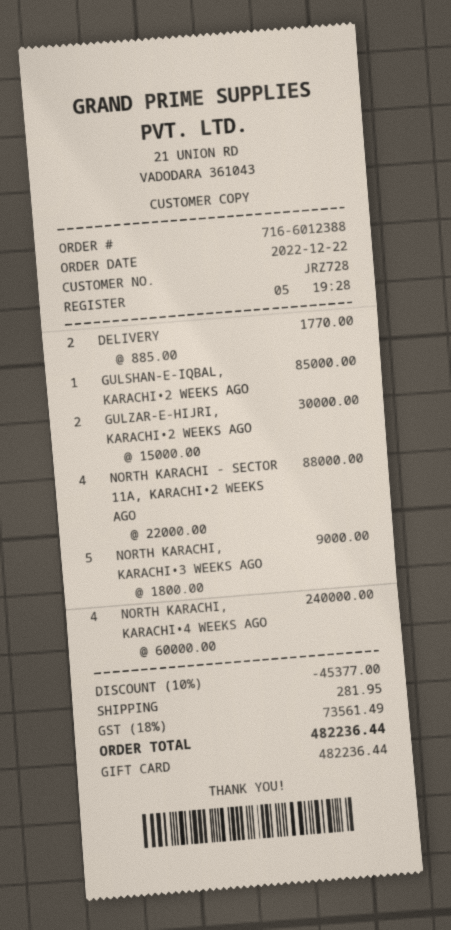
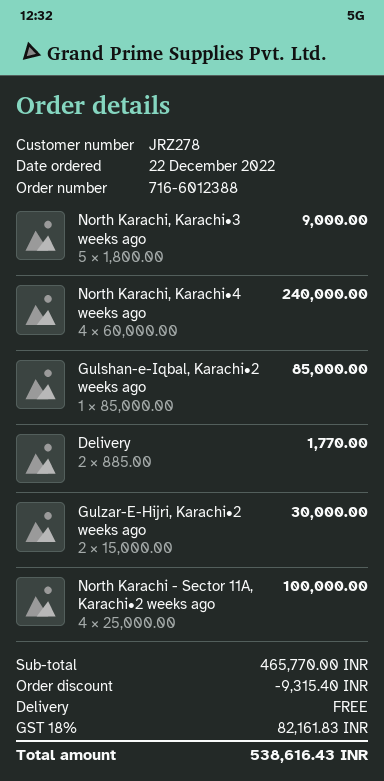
customer number: JRZ728 -> JRZ278
NORTH KARACHI - SECTOR 11A, KARACHI•2 WEEKS AGO: 4 x 22000.00 = 88000.00 -> 4 x 25000.00 = 100000.00
discount: 45377.00 -> 9315.40
shipping: 281.95 -> 0.00
tax: 18% = 73561.49 -> 18% = 82161.83
total: 482236.44 -> 538616.43

